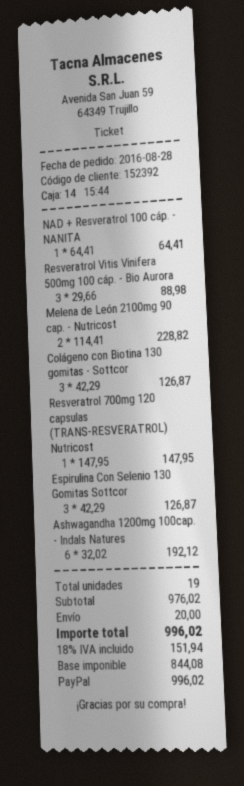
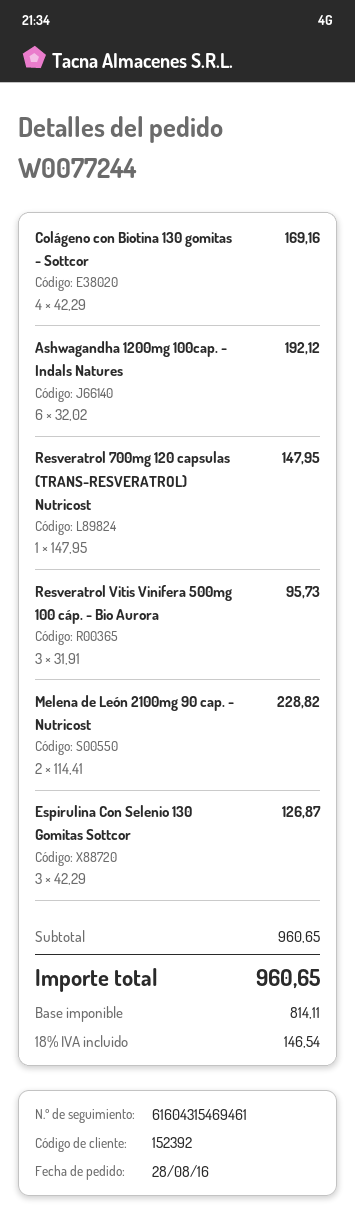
NAD + Resveratrol 100 cáp. - NANITA: 1 x 64.41 = 64.41 -> none
Resveratrol Vitis Vinifera 500mg 100 cáp. - Bio Aurora: 3 x 29.66 = 88.98 -> 3 x 31.91 = 95.73
Colágeno con Biotina 130 gomitas - Sottcor: 3 x 42.29 = 126.87 -> 4 x 42.29 = 169.16
subtotal: 976.02 -> 960.65
shipping: 20.00 -> none
net: 844.08 -> 814.11
tax: 18% = 151.94 -> 18% = 146.54
total: 996.02 -> 960.65

